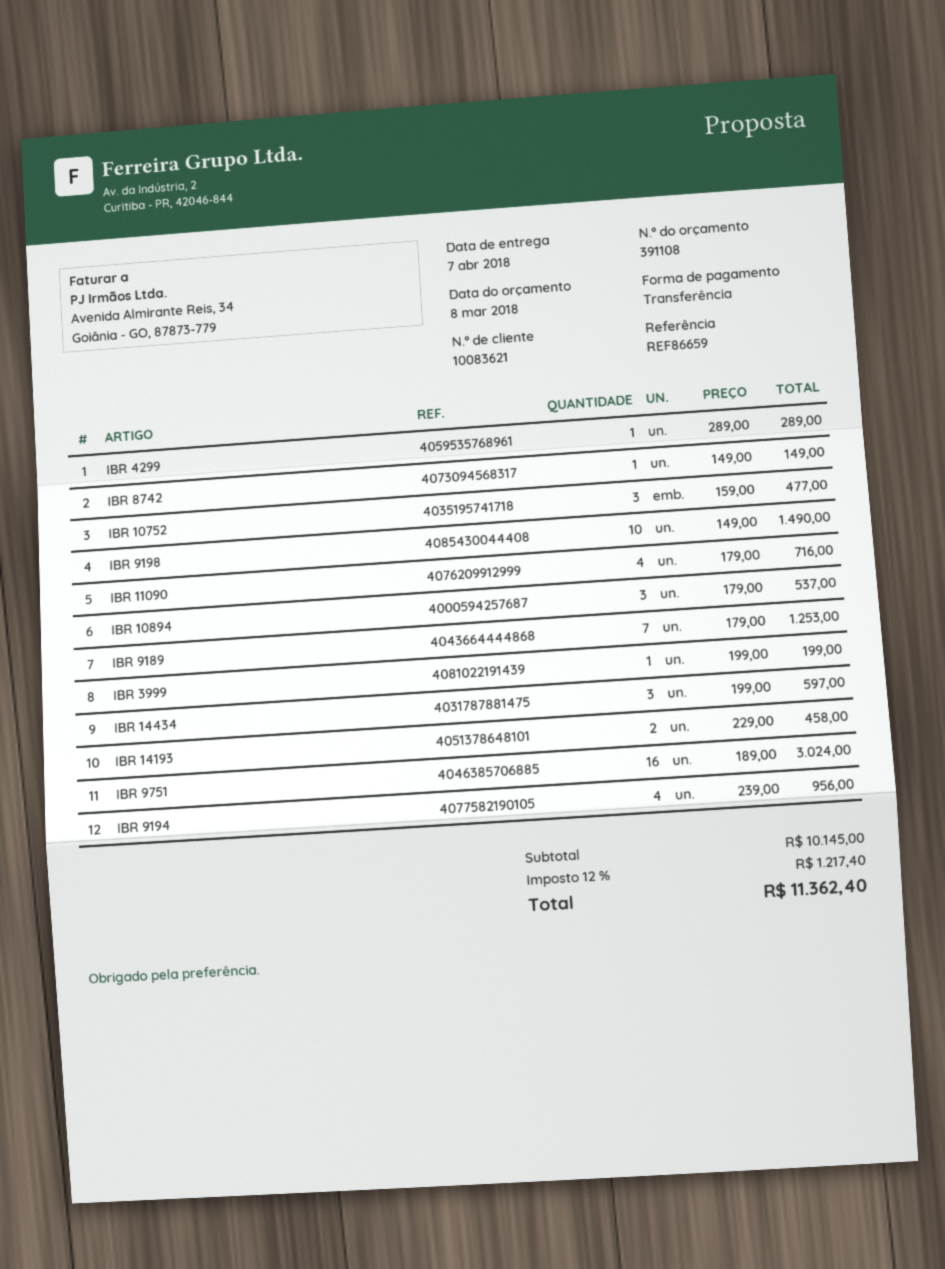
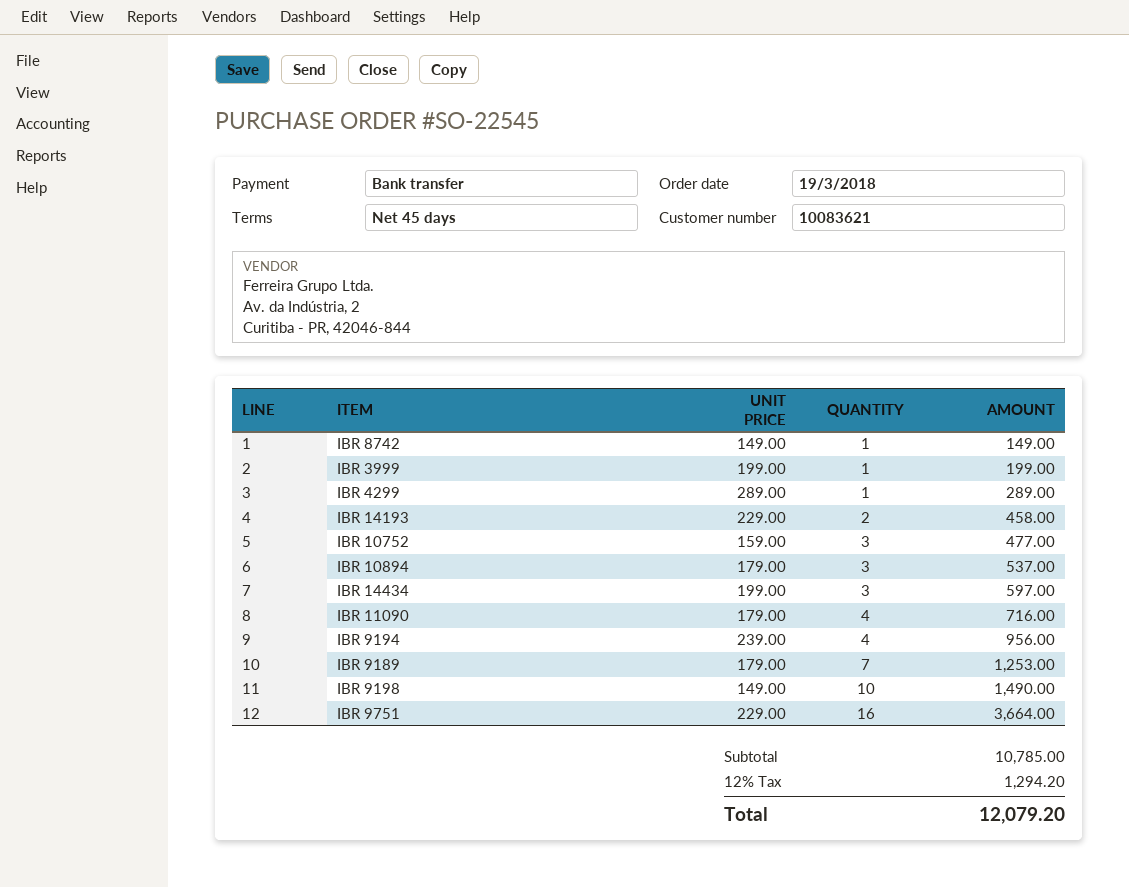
IBR 9751: 16 x 189.00 = 3024.00 -> 16 x 229.00 = 3664.00
subtotal: 10145.00 -> 10785.00
tax: 12% = 1217.40 -> 12% = 1294.20
total: 11362.40 -> 12079.20

